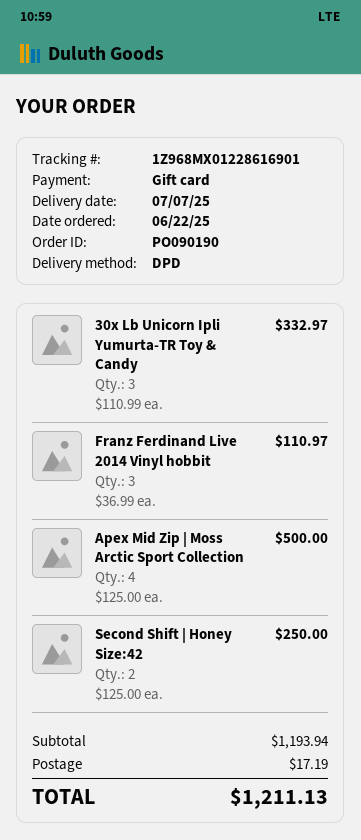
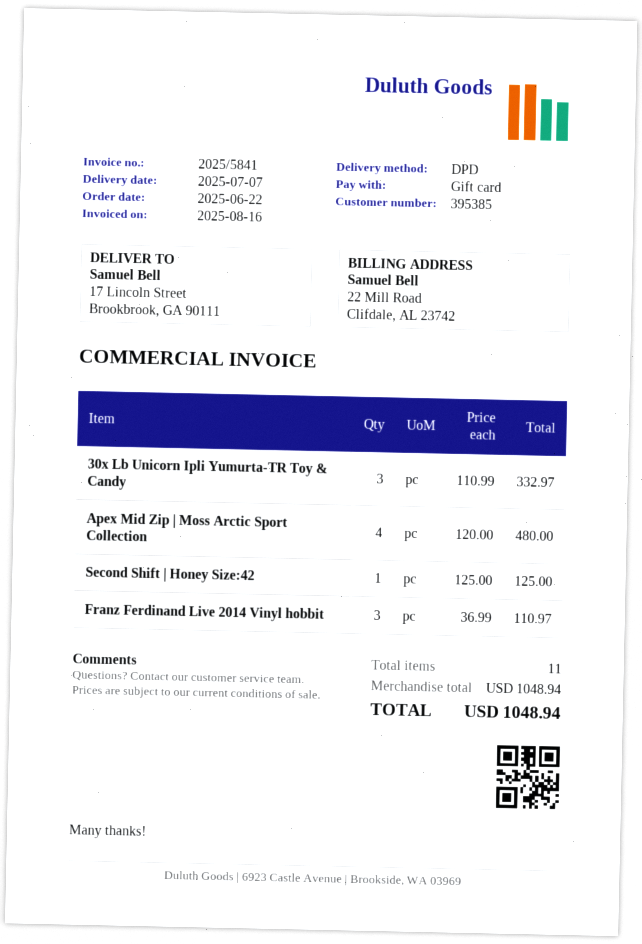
Apex Mid Zip | Moss Arctic Sport Collection: 4 x 125.00 = 500.00 -> 4 x 120.00 = 480.00
Second Shift | Honey Size:42: 2 x 125.00 = 250.00 -> 1 x 125.00 = 125.00
subtotal: 1193.94 -> 1048.94
shipping: 17.19 -> none
total: 1211.13 -> 1048.94

